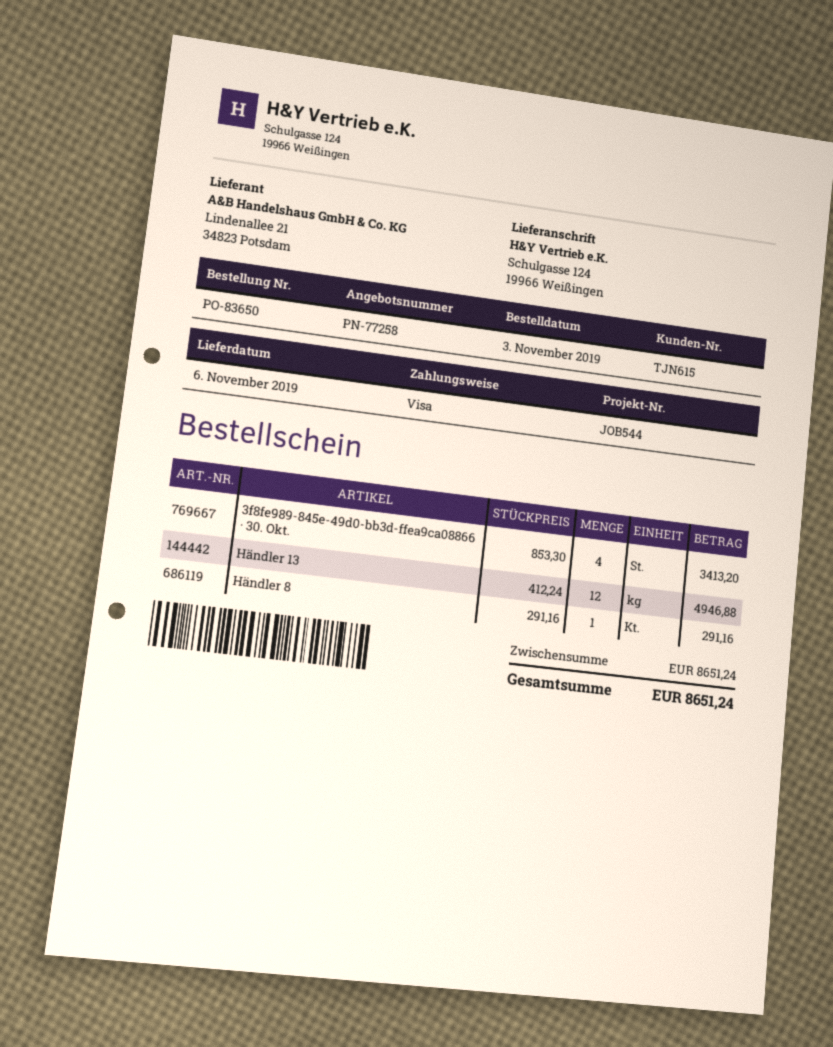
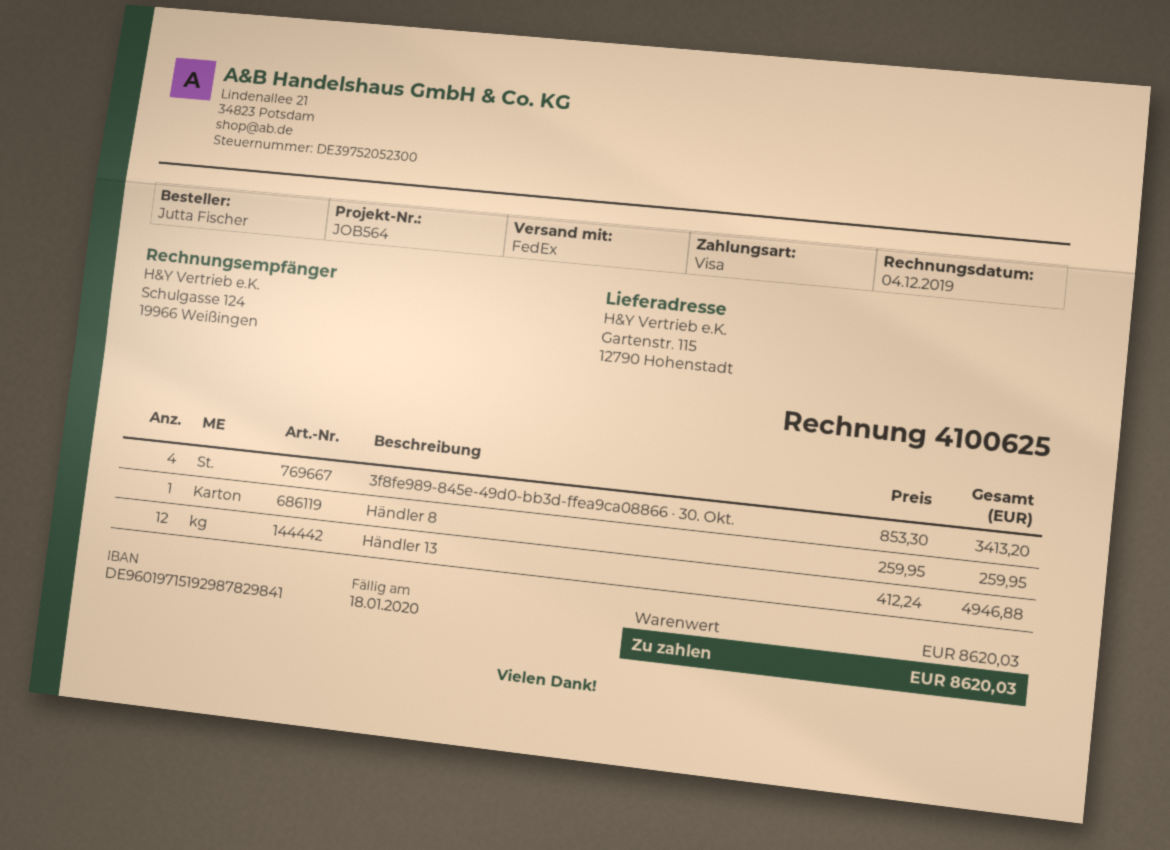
reference: JOB544 -> JOB564
ship to: Schulgasse 124, 19966 Weißingen -> Gartenstr. 115, 12790 Hohenstadt
Händler 8: 1 x 291.16 = 291.16 -> 1 x 259.95 = 259.95
subtotal: 8651.24 -> 8620.03
total: 8651.24 -> 8620.03

